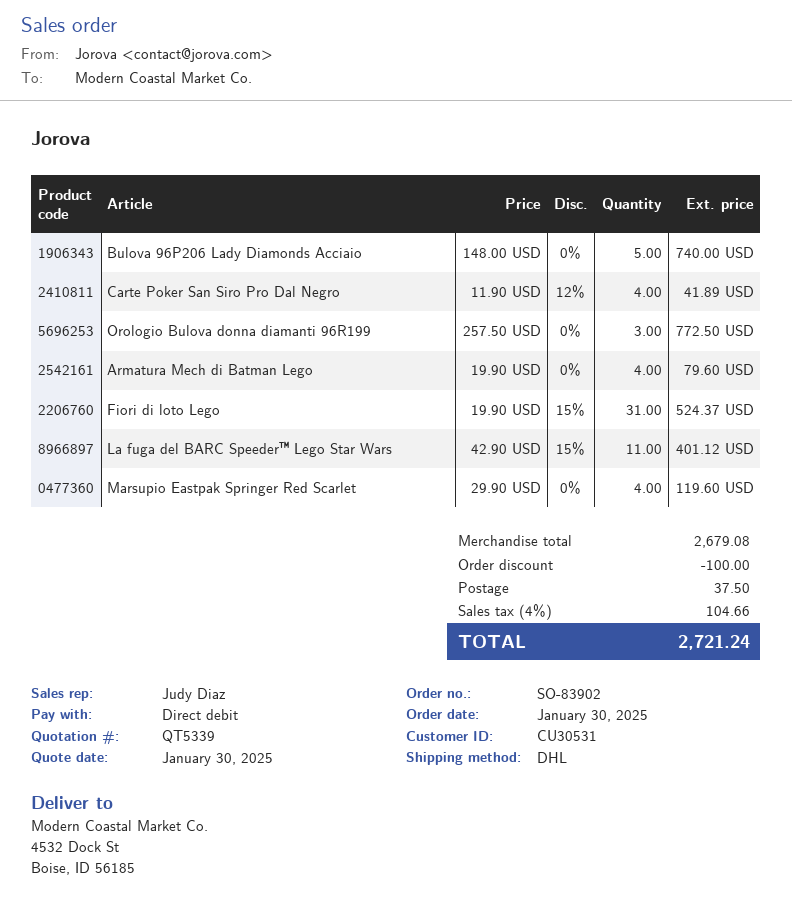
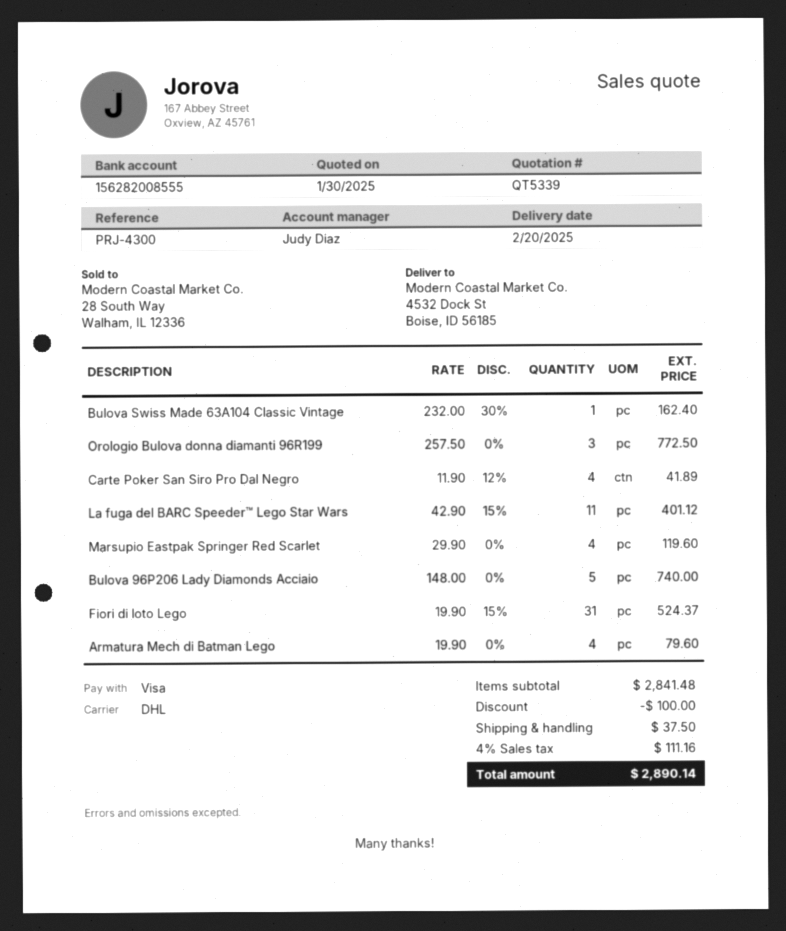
payment method: direct debit -> Visa
Bulova Swiss Made 63A104 Classic Vintage: none -> 1 x 232.00 - 30% = 162.40
subtotal: 2679.08 -> 2841.48
tax: 4% = 104.66 -> 4% = 111.16
total: 2721.24 -> 2890.14

